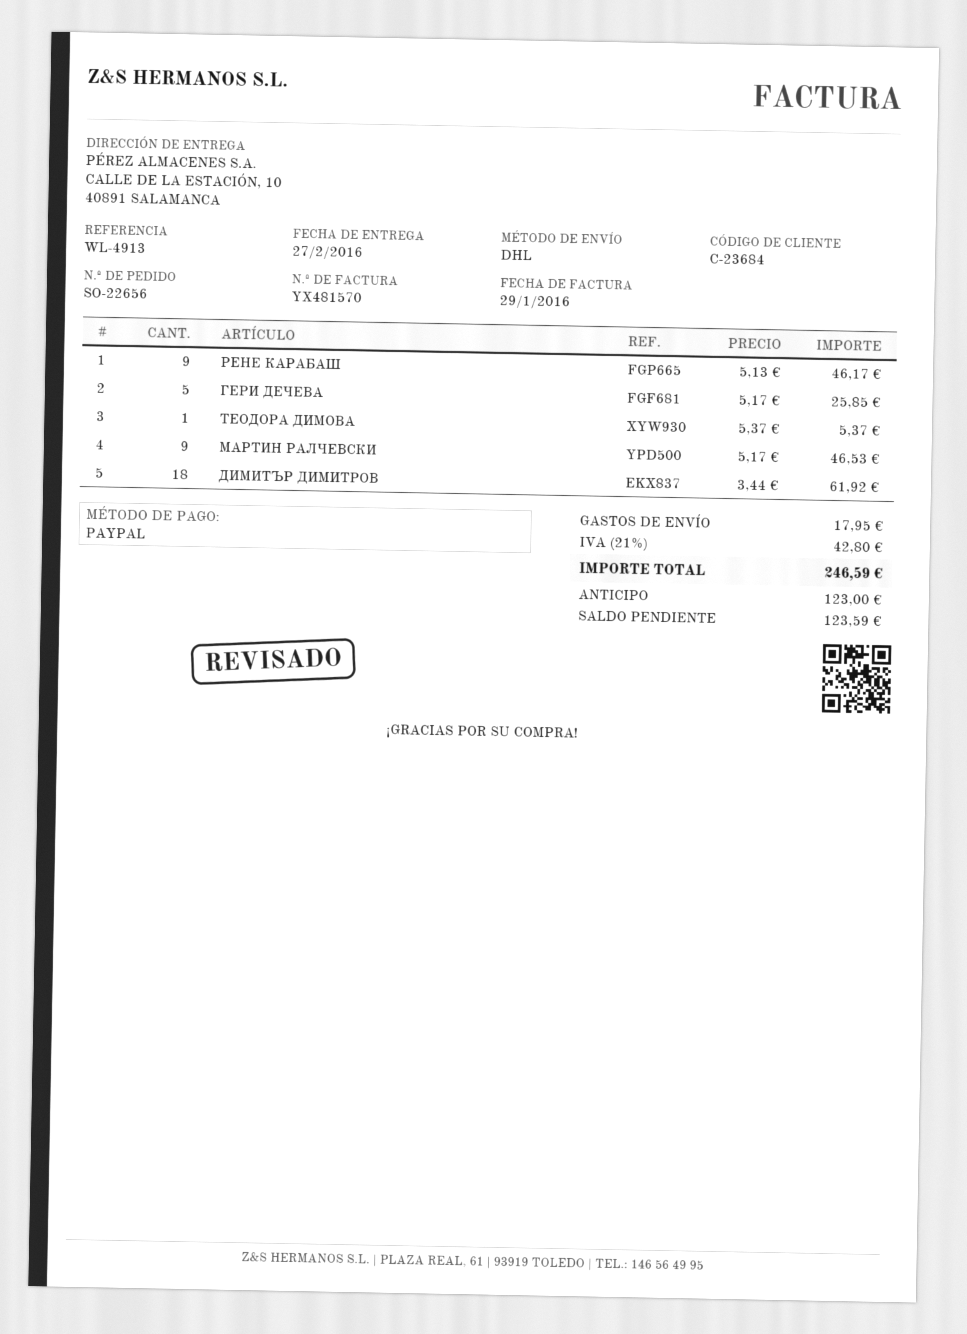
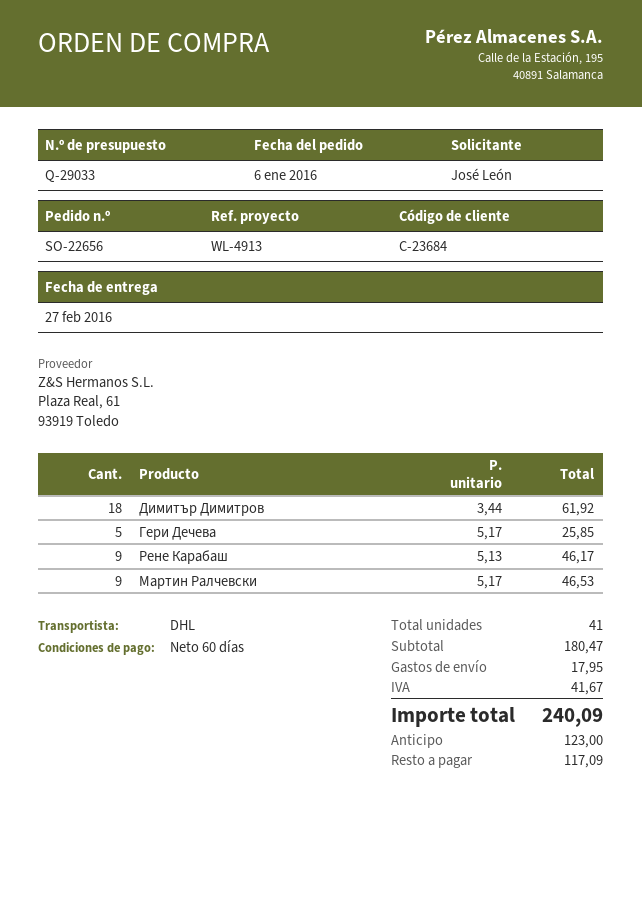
ТЕОДОРА ДИМОВА: 1 x 5.37 = 5.37 -> none
tax: 42.80 -> 41.67
total: 246.59 -> 240.09
balance: 123.59 -> 117.09

